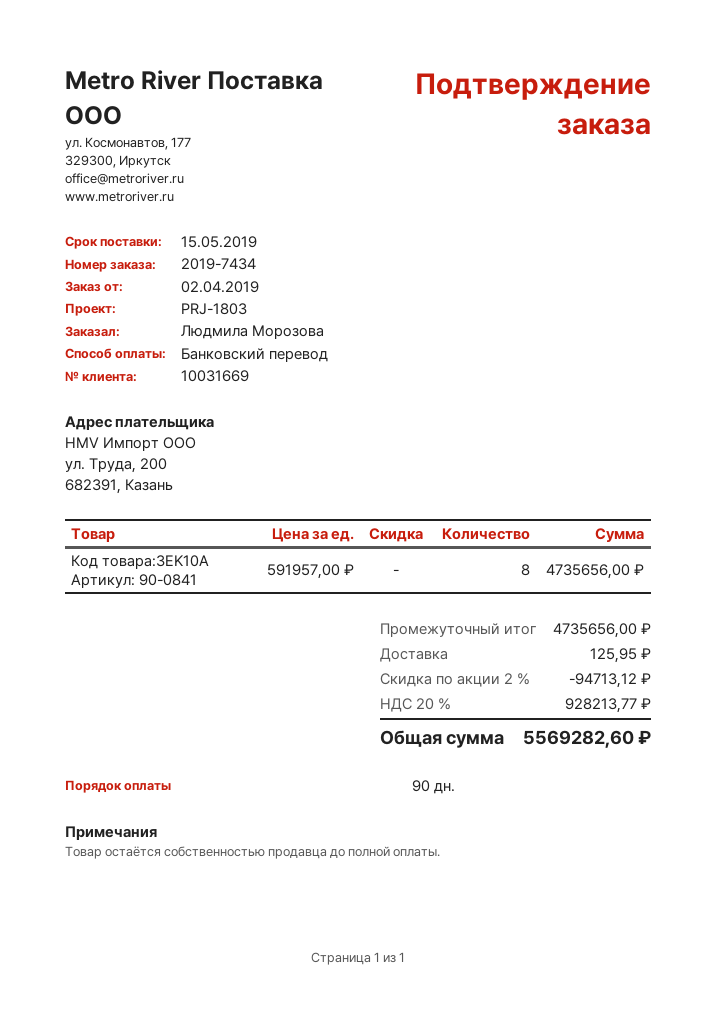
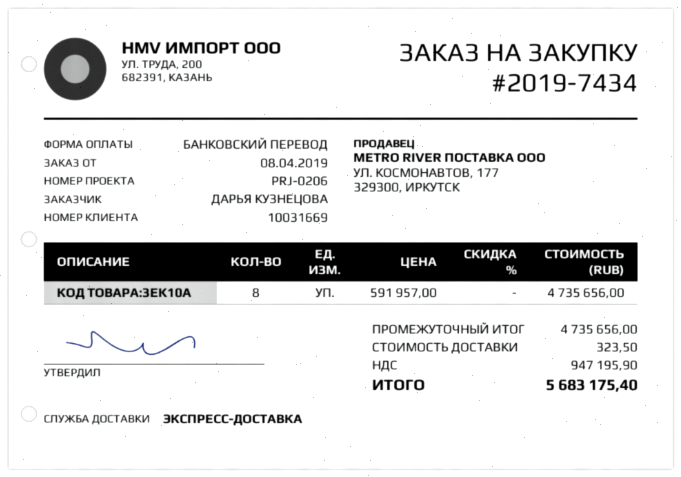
order date: 2019-04-02 -> 2019-04-08
reference: PRJ-1803 -> PRJ-0206
ordered by: Людмила Морозова -> ДАРЬЯ КУЗНЕЦОВА
discount: 2% = 94713.12 -> none
shipping: 125.95 -> 323.50
tax: 928213.77 -> 947195.90
total: 5569282.60 -> 5683175.40

